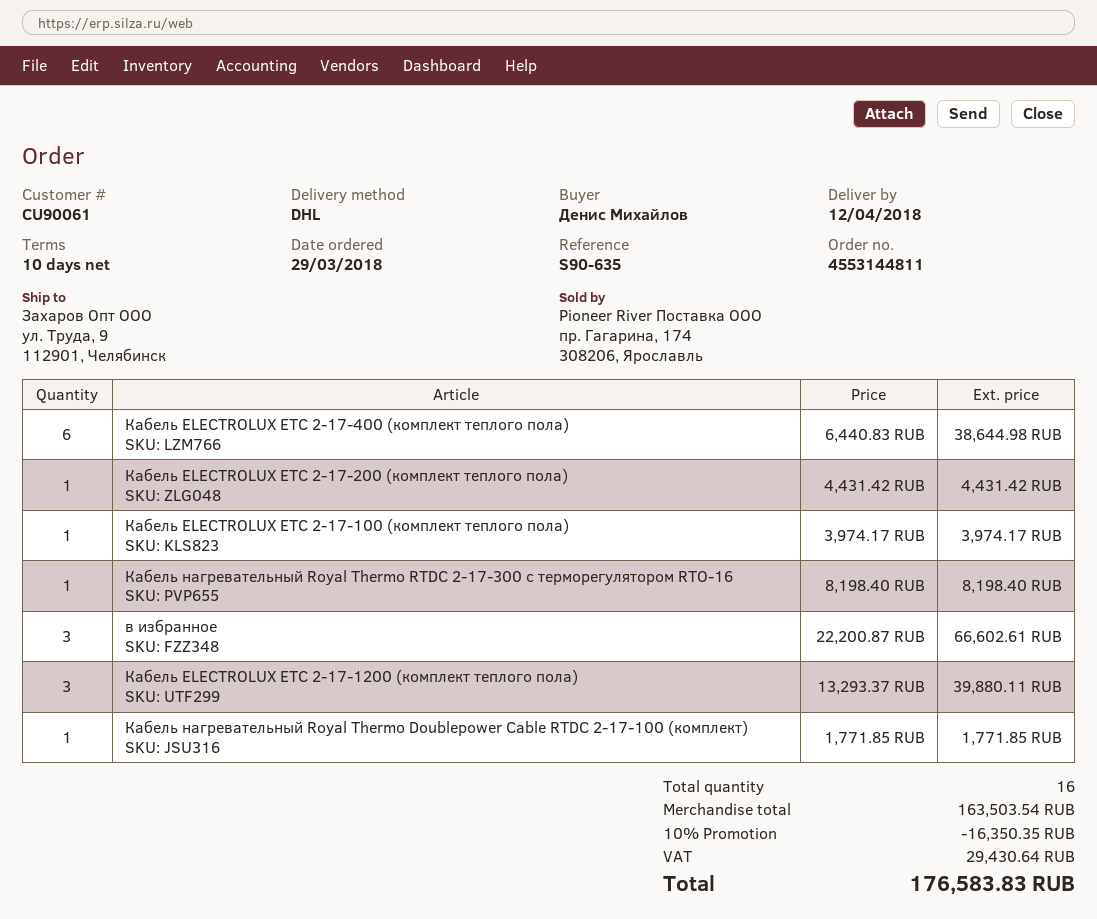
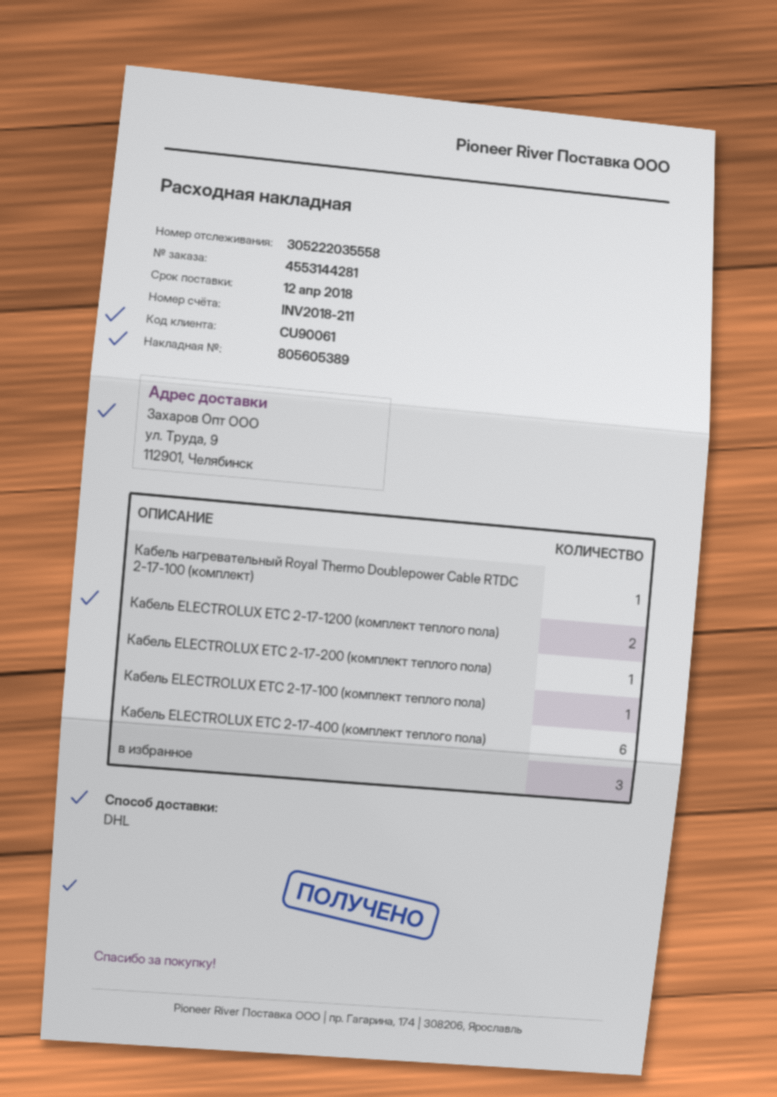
order number: 4553144811 -> 4553144281
Кабель нагревательный Royal Thermo RTDC 2-17-300 с терморегулятором RTO-16: 1 -> none
Кабель ELECTROLUX ETC 2-17-1200 (комплект теплого пола): 3 -> 2

